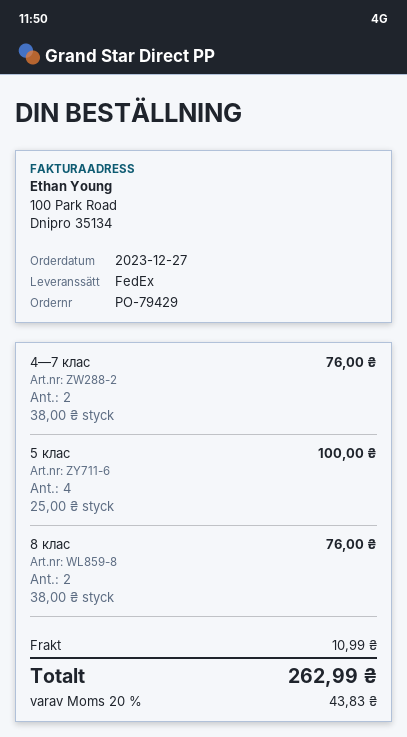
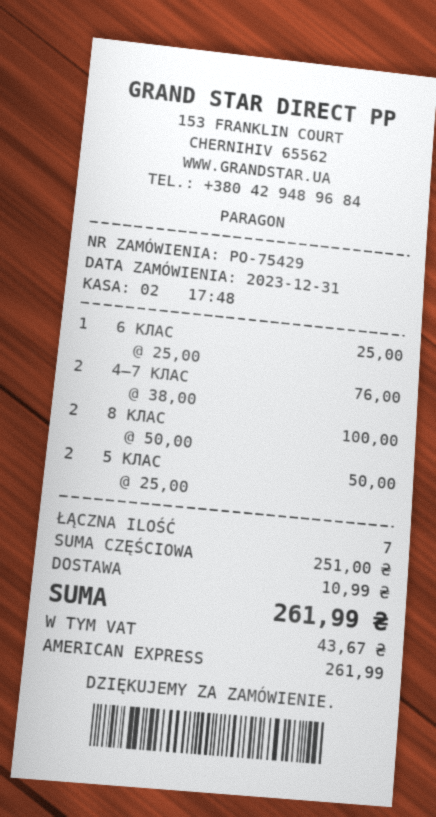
order number: PO-79429 -> PO-75429
order date: 2023-12-27 -> 2023-12-31
5 клас: 4 x 25.00 = 100.00 -> 2 x 25.00 = 50.00
8 клас: 2 x 38.00 = 76.00 -> 2 x 50.00 = 100.00
6 КЛАС: none -> 1 x 25.00 = 25.00
tax: 43.83 -> 43.67
total: 262.99 -> 261.99

